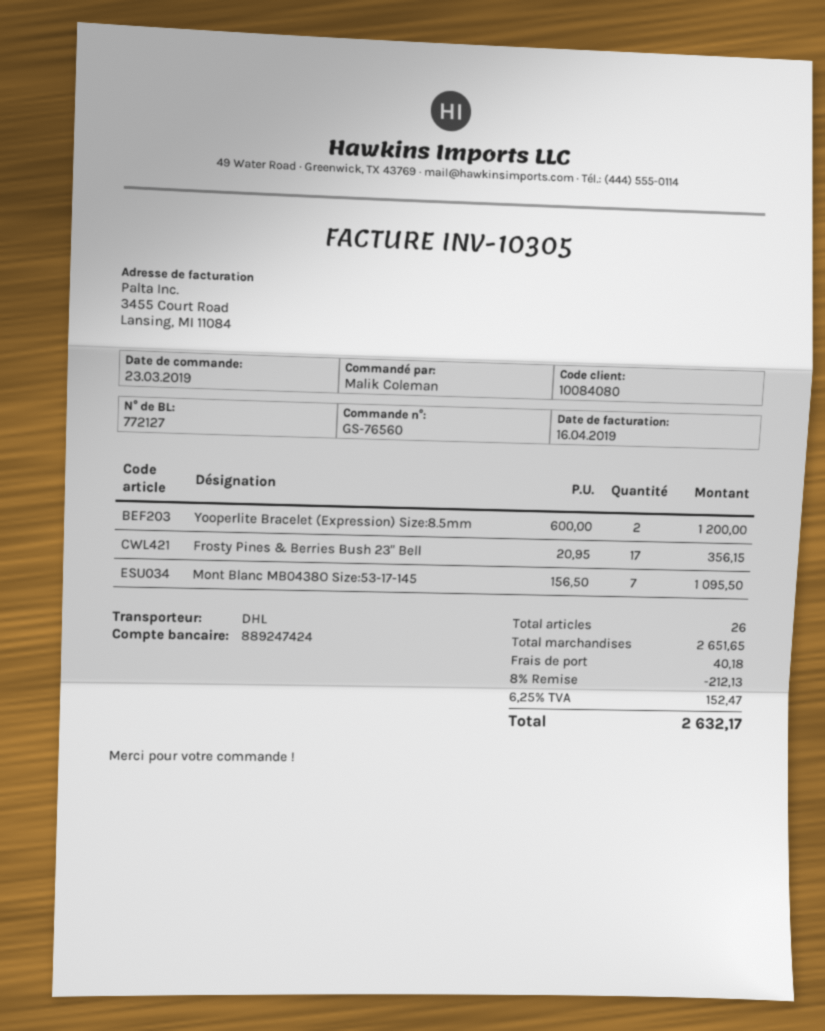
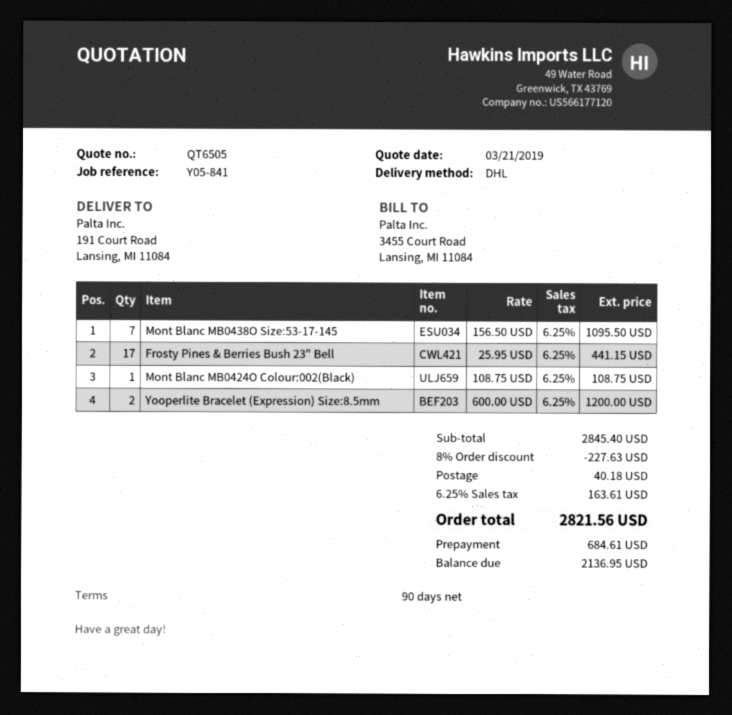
Frosty Pines & Berries Bush 23" Bell: 17 x 20.95 = 356.15 -> 17 x 25.95 = 441.15
Mont Blanc MB0424O Colour:002(Black): none -> 1 x 108.75 = 108.75
subtotal: 2651.65 -> 2845.40
discount: 8% = 212.13 -> 8% = 227.63
tax: 6.25% = 152.47 -> 6.25% = 163.61
total: 2632.17 -> 2821.56

